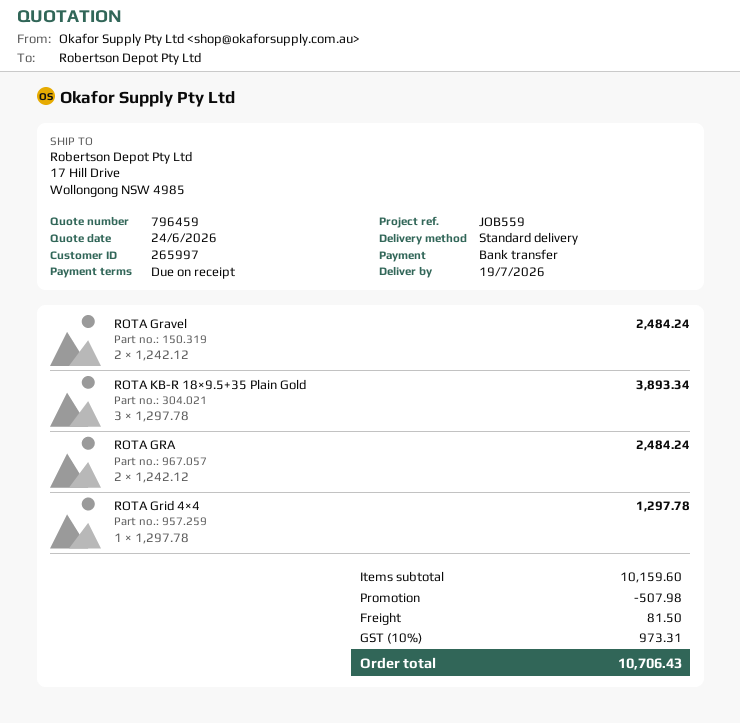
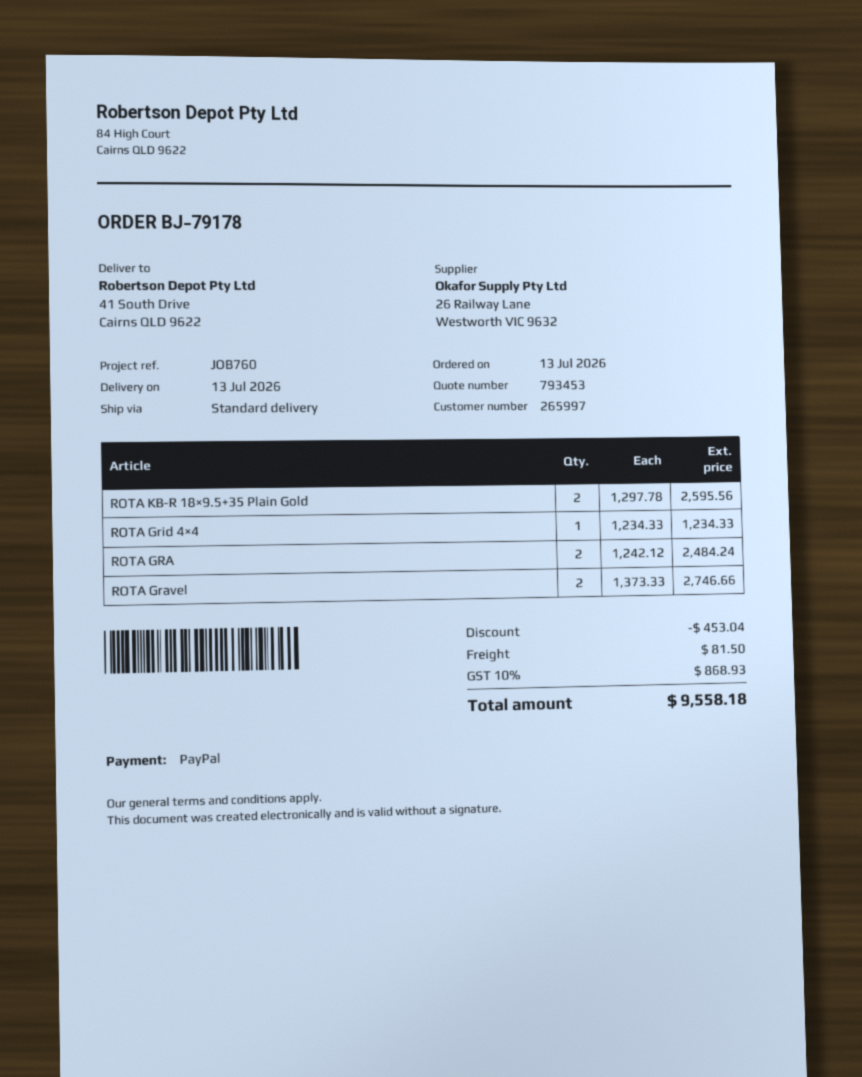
quote number: 796459 -> 793453
delivery date: 2026-07-19 -> 2026-07-13
reference: JOB559 -> JOB760
payment method: bank transfer -> PayPal
ship to: 17 Hill Drive, Wollongong NSW 4985 -> 41 South Drive, Cairns QLD 9622
ROTA Gravel: 2 x 1242.12 = 2484.24 -> 2 x 1373.33 = 2746.66
ROTA KB-R 18×9.5+35 Plain Gold: 3 x 1297.78 = 3893.34 -> 2 x 1297.78 = 2595.56
ROTA Grid 4×4: 1 x 1297.78 = 1297.78 -> 1 x 1234.33 = 1234.33
discount: 507.98 -> 453.04
tax: 10% = 973.31 -> 10% = 868.93
total: 10706.43 -> 9558.18

